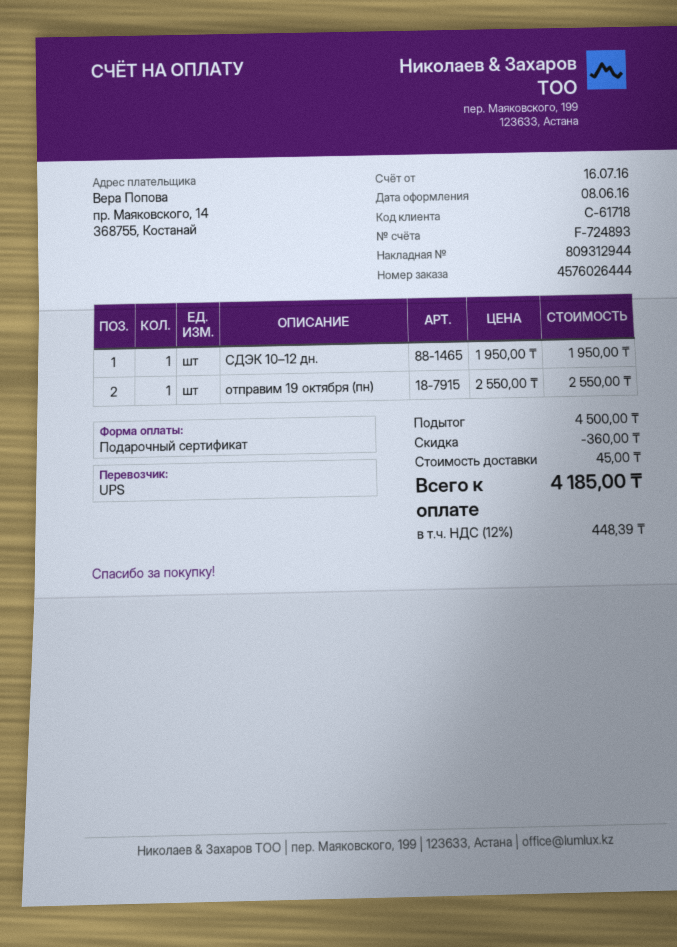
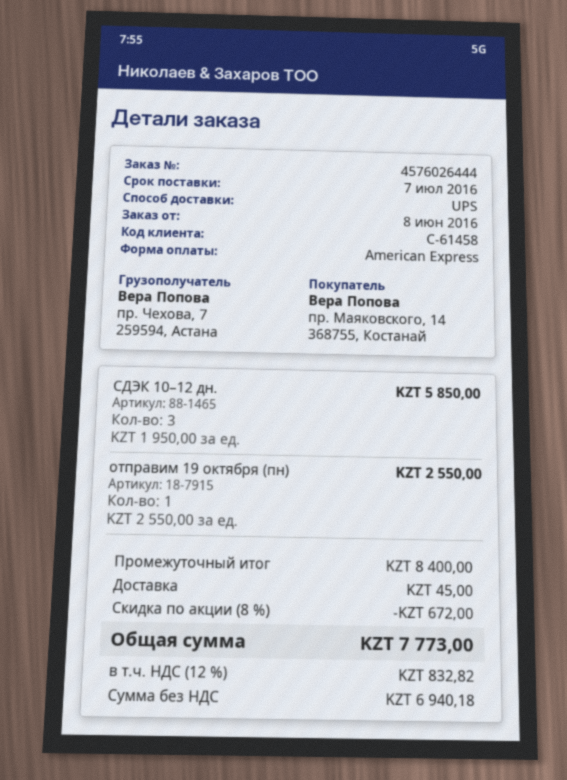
customer number: C-61718 -> C-61458
payment method: gift card -> American Express
СДЭК 10–12 дн.: 1 x 1950.00 = 1950.00 -> 3 x 1950.00 = 5850.00
subtotal: 4500.00 -> 8400.00
discount: 360.00 -> 672.00
tax: 12% = 448.39 -> 12% = 832.82
total: 4185.00 -> 7773.00

